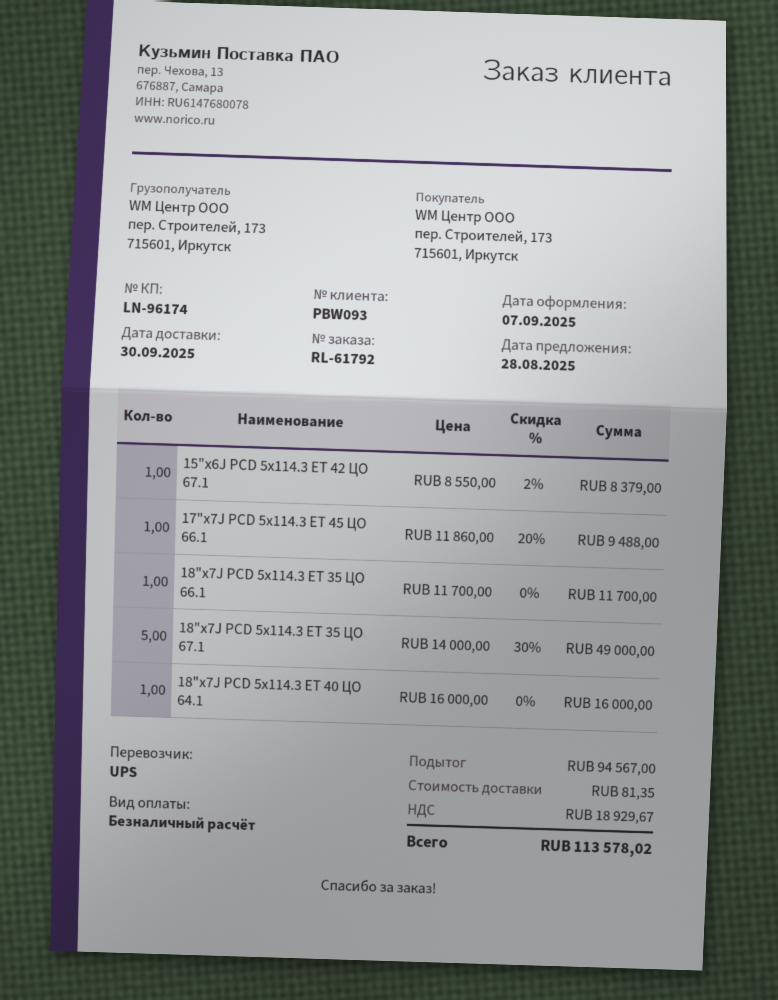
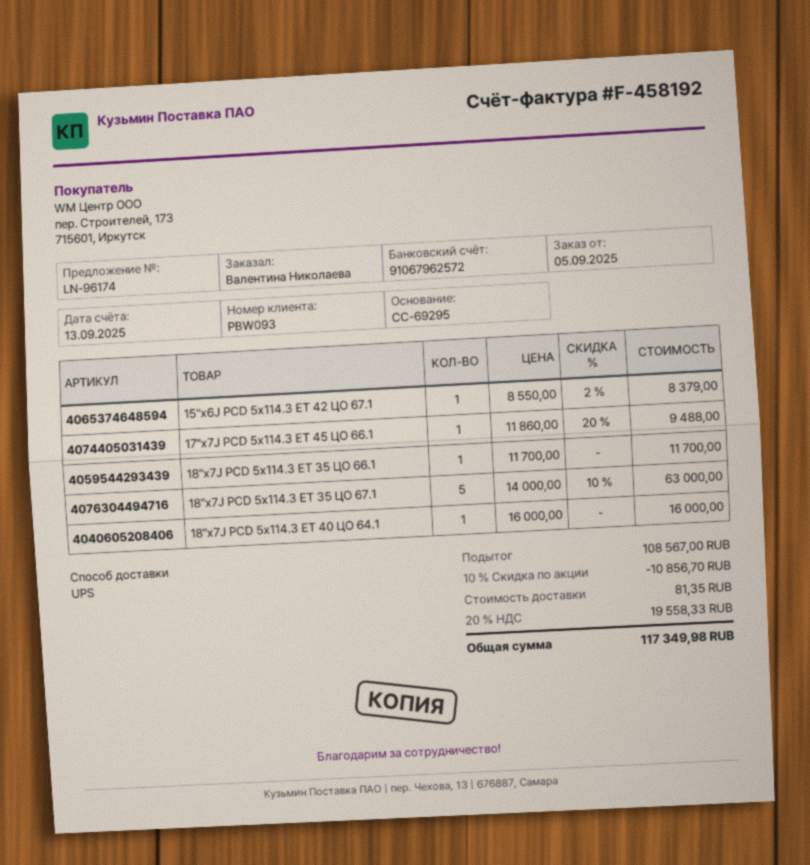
order date: 2025-09-07 -> 2025-09-05
18"x7J PCD 5x114.3 ЕТ 35 ЦО 67.1: 5 x 14000.00 - 30% = 49000.00 -> 5 x 14000.00 - 10% = 63000.00
subtotal: 94567.00 -> 108567.00
discount: none -> 10% = 10856.70
tax: 18929.67 -> 19558.33
total: 113578.02 -> 117349.98

